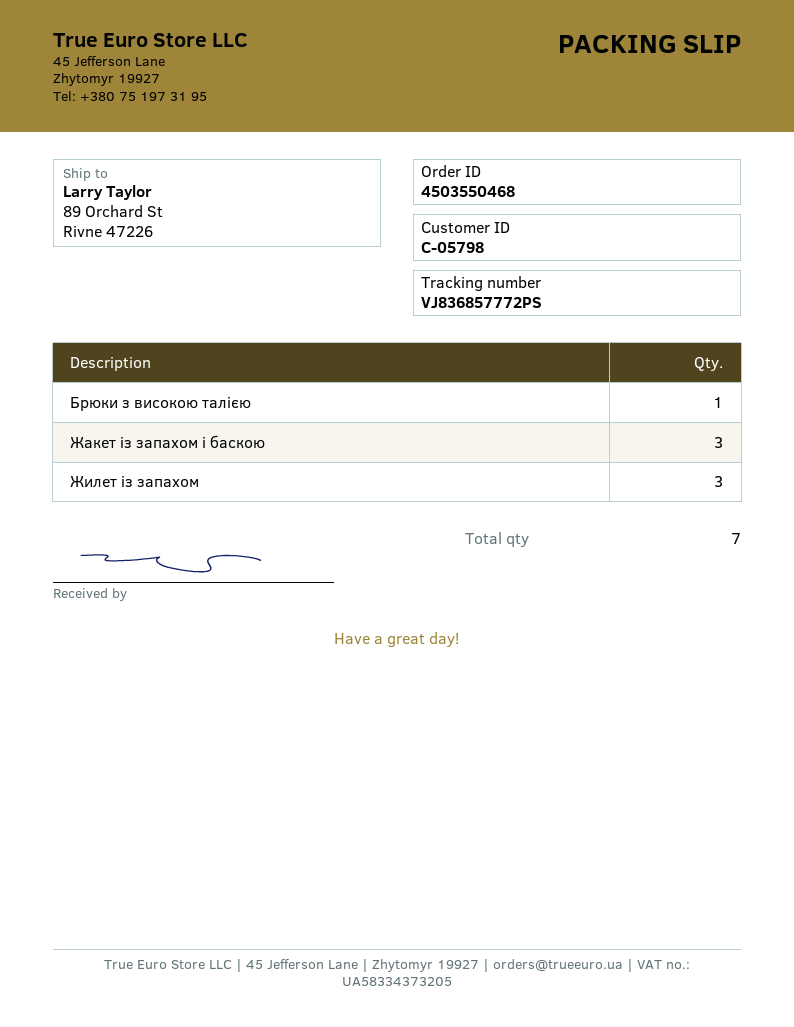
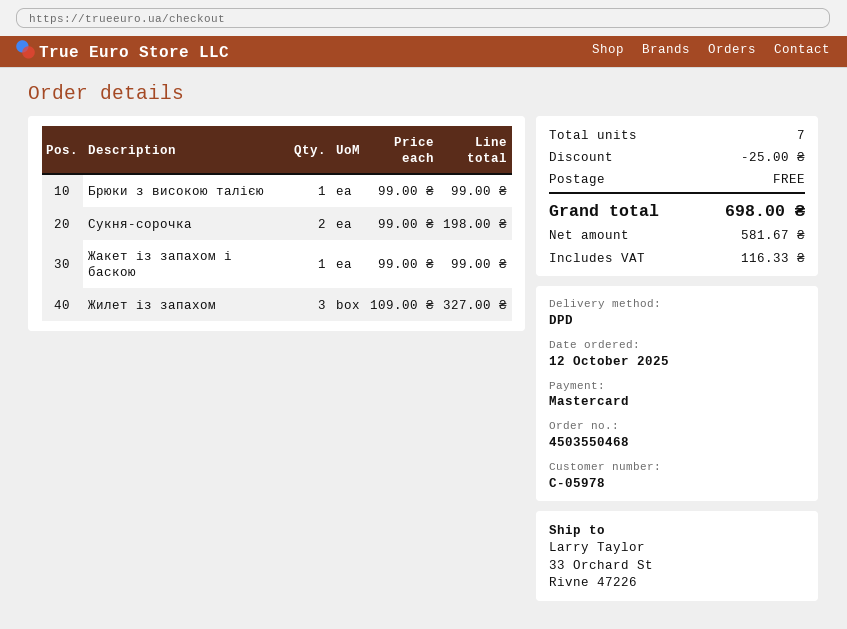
customer number: C-05798 -> C-05978
ship to: 89 Orchard St, Rivne 47226 -> 33 Orchard St, Rivne 47226
Жакет із запахом і баскою: 3 -> 1
Сукня-сорочка: none -> 2

